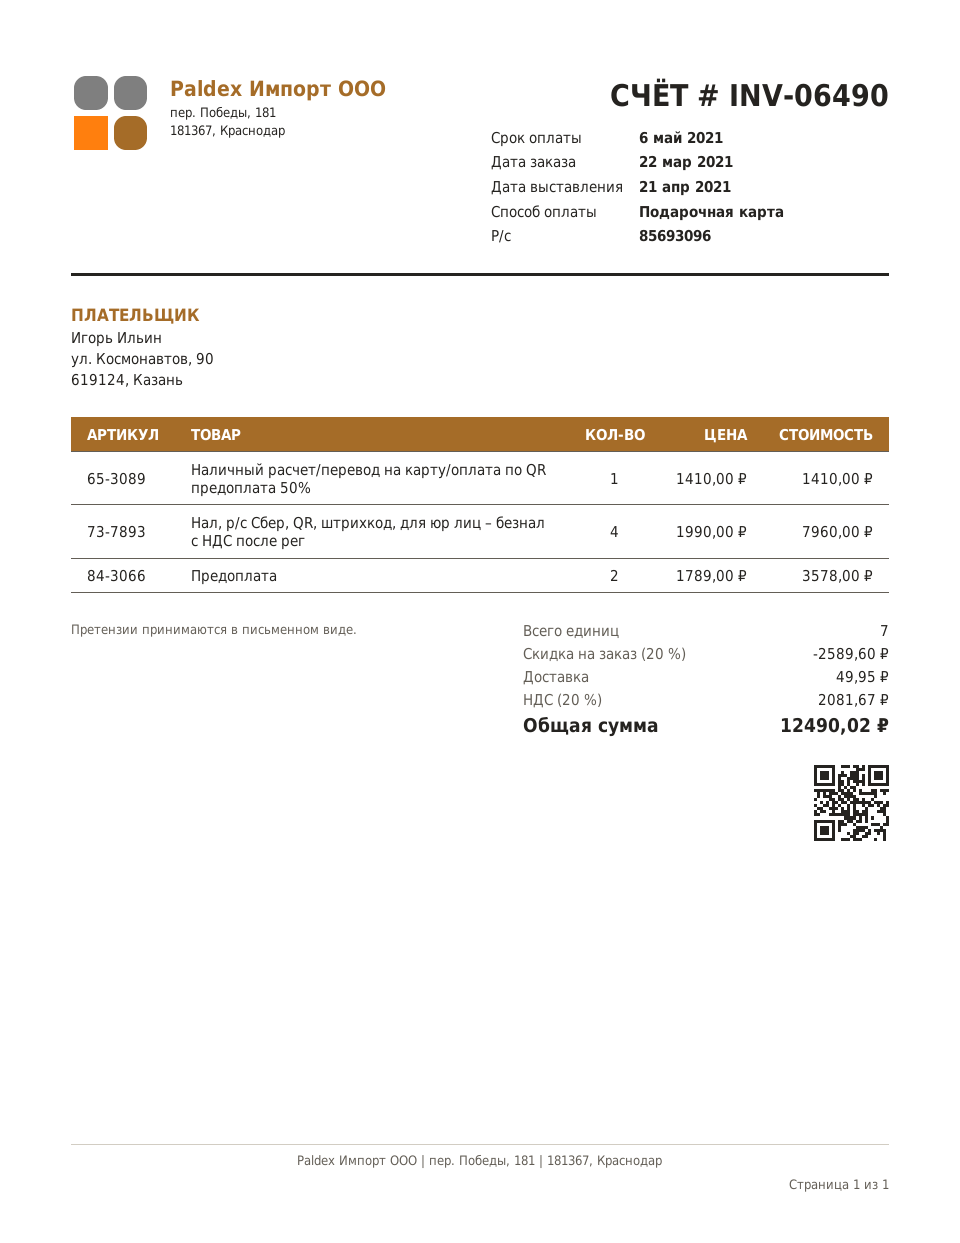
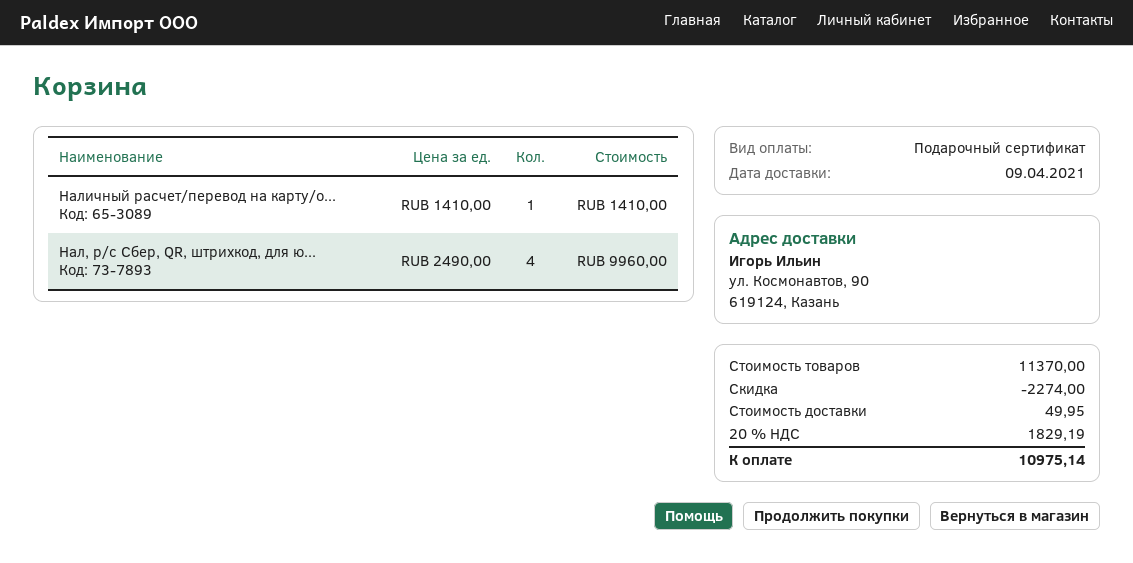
Нал, р/с Сбер, QR, штрихкод, для юр лиц – безнал с НДС после рег: 4 x 1990.00 = 7960.00 -> 4 x 2490.00 = 9960.00
Предоплата: 2 x 1789.00 = 3578.00 -> none
discount: 2589.60 -> 2274.00
tax: 20% = 2081.67 -> 20% = 1829.19
total: 12490.02 -> 10975.14

